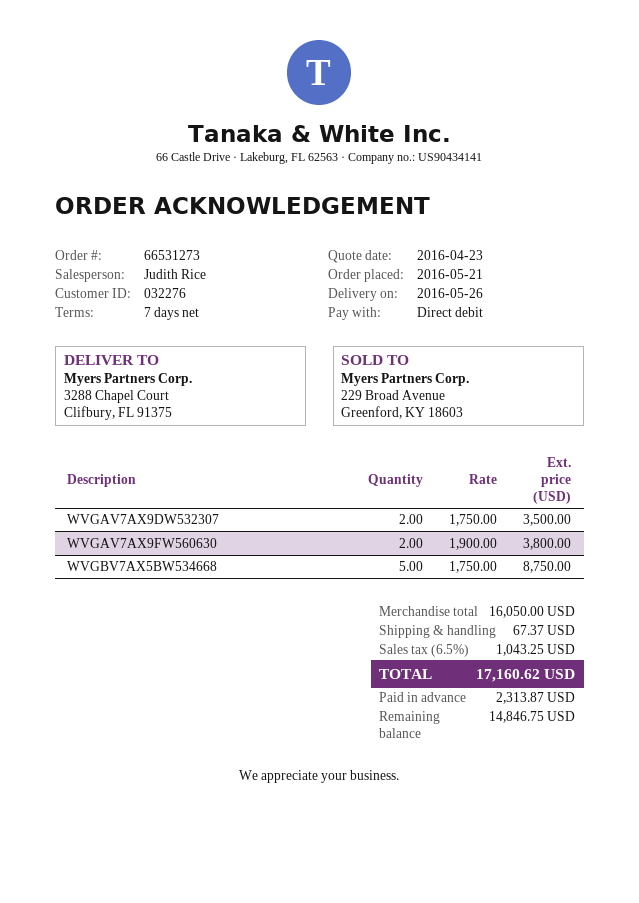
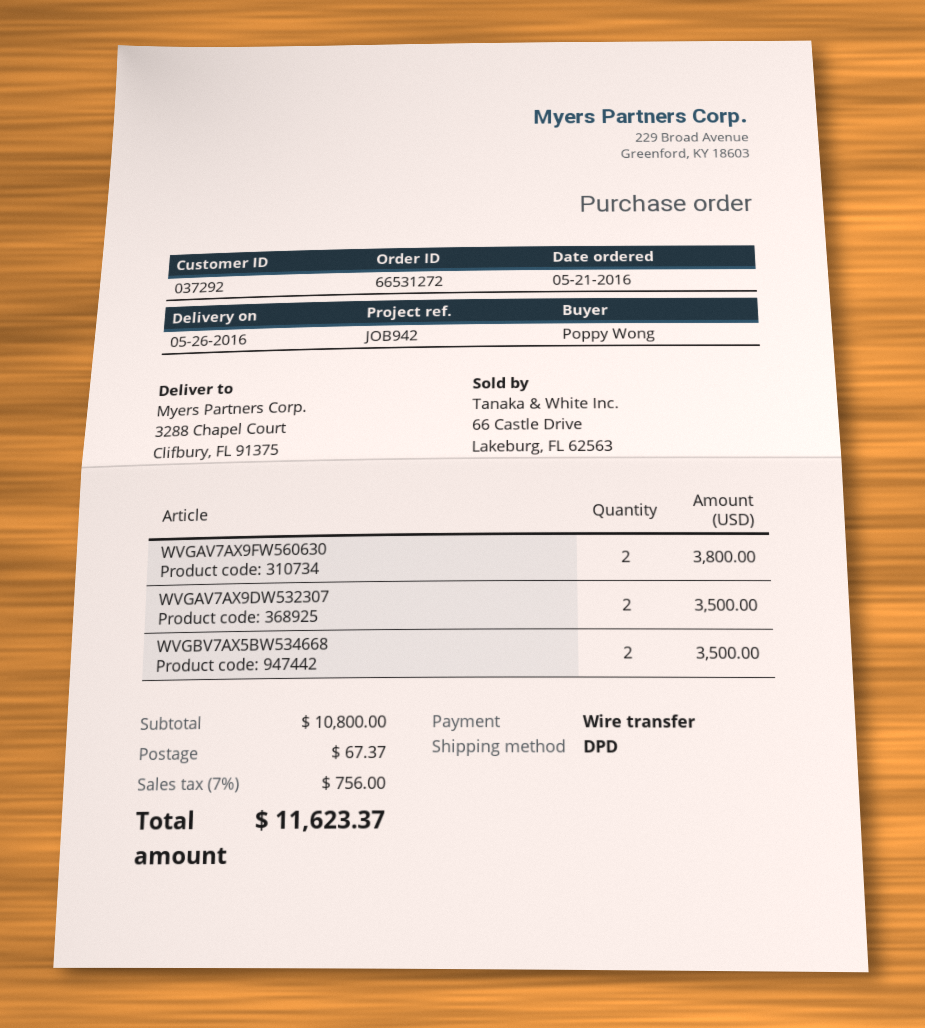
order number: 66531273 -> 66531272
customer number: 032276 -> 037292
payment method: direct debit -> bank transfer
WVGBV7AX5BW534668: 5 for 8750.00 -> 2 for 3500.00
subtotal: 16050.00 -> 10800.00
tax: 6.5% = 1043.25 -> 7% = 756.00
total: 17160.62 -> 11623.37

